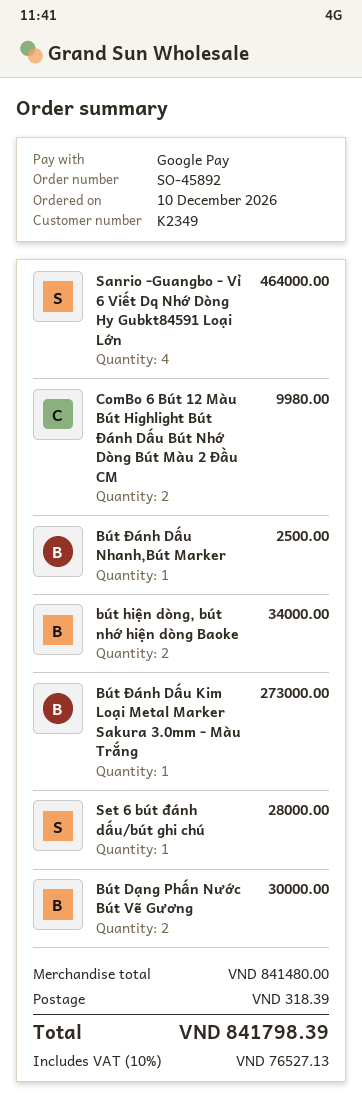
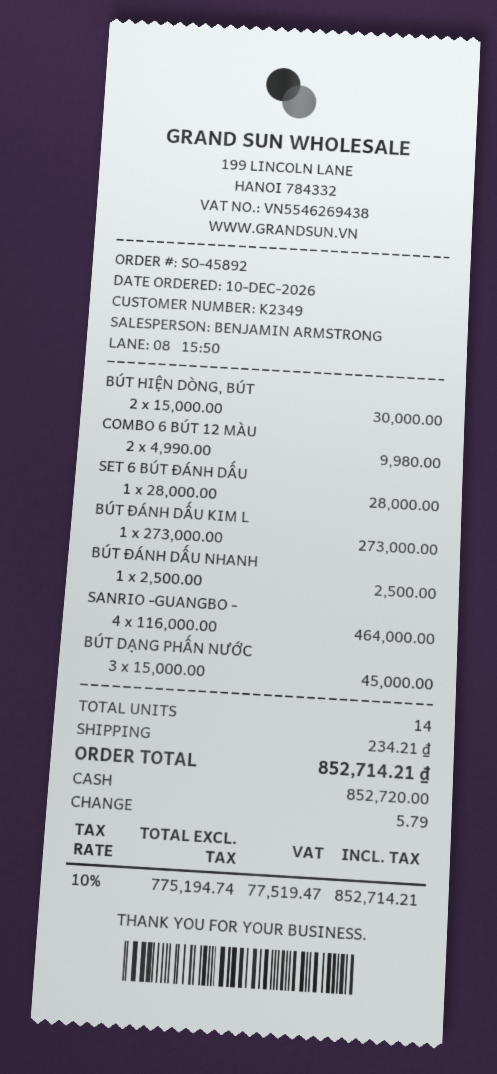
payment method: Google Pay -> cash
bút hiện dòng, bút nhớ hiện dòng Baoke: 2 for 34000.00 -> 2 for 30000.00
Bút Dạng Phấn Nước Bút Vẽ Gương: 2 for 30000.00 -> 3 for 45000.00
shipping: 318.39 -> 234.21
tax: 10% = 76527.13 -> 10% = 77519.47
total: 841798.39 -> 852714.21

